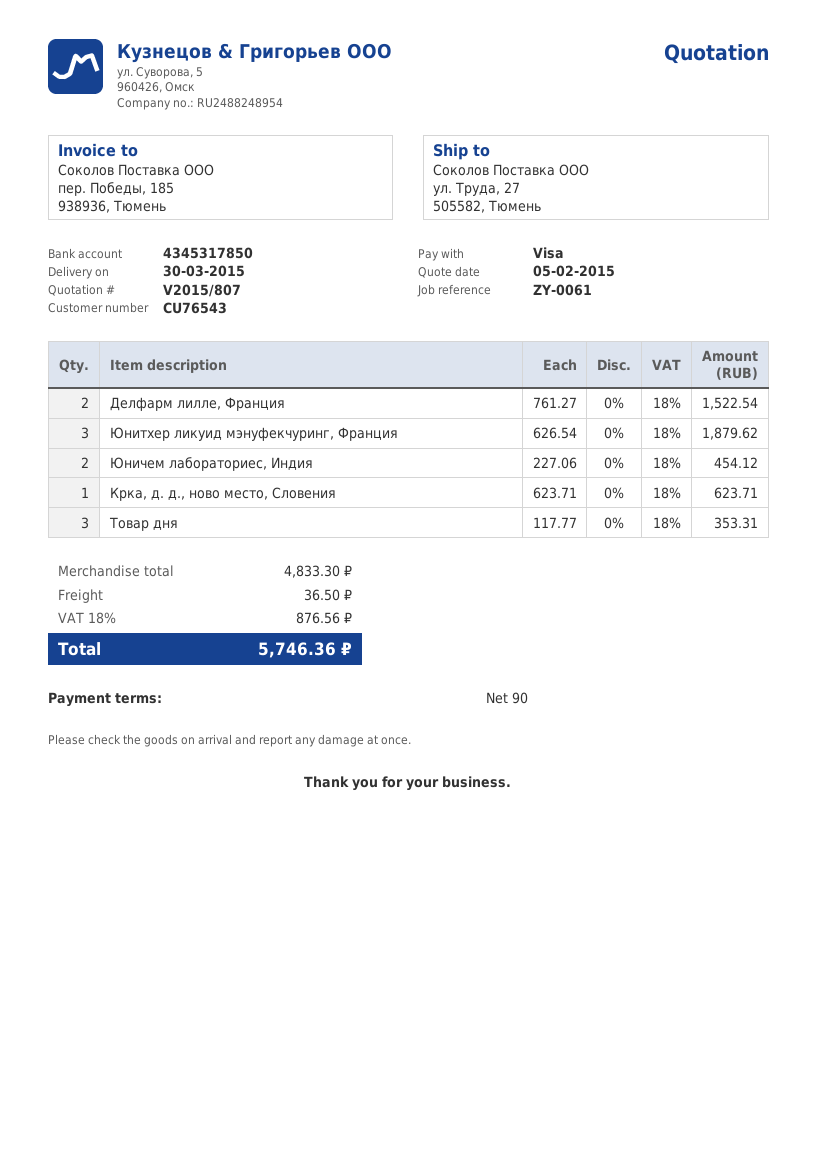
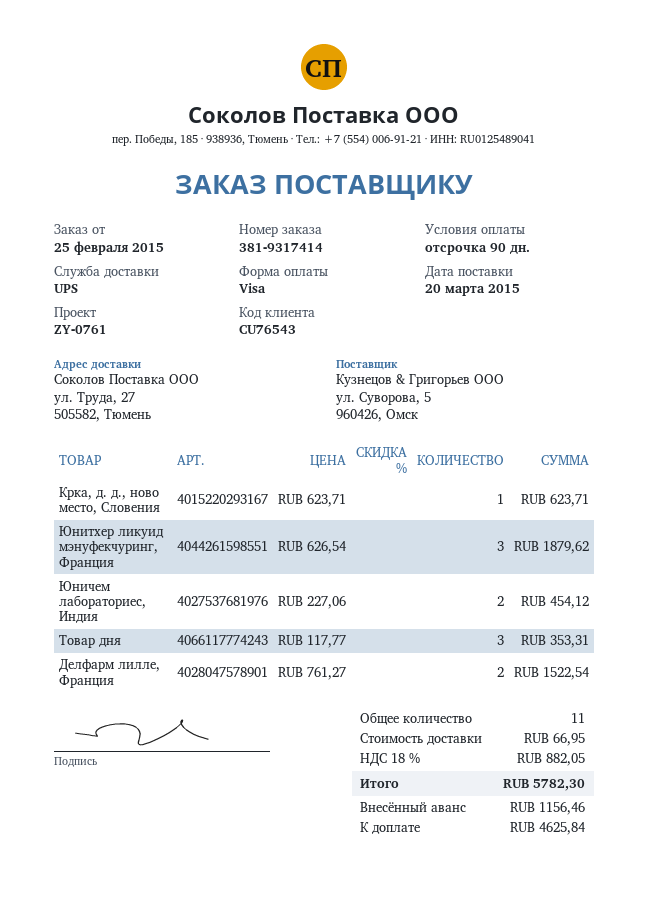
delivery date: 2015-03-30 -> 2015-03-20
reference: ZY-0061 -> ZY-0761
shipping: 36.50 -> 66.95
tax: 18% = 876.56 -> 18% = 882.05
total: 5746.36 -> 5782.30

